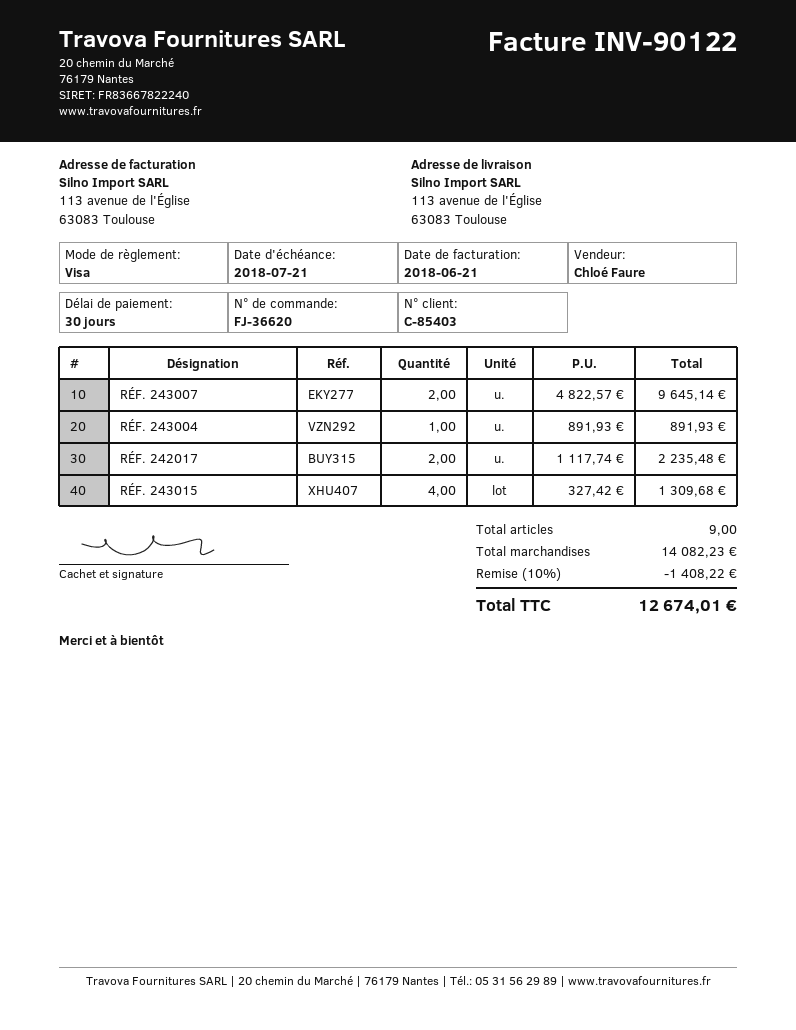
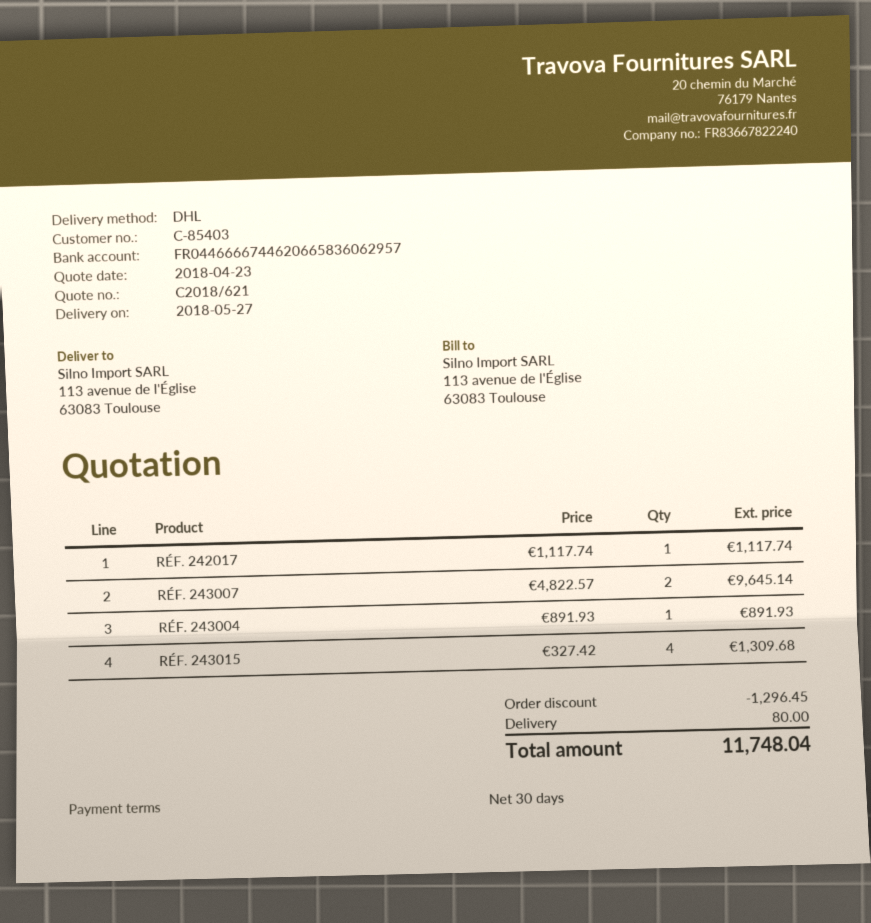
RÉF. 242017: 2 x 1117.74 = 2235.48 -> 1 x 1117.74 = 1117.74
discount: 1408.22 -> 1296.45
shipping: none -> 80.00
total: 12674.01 -> 11748.04

